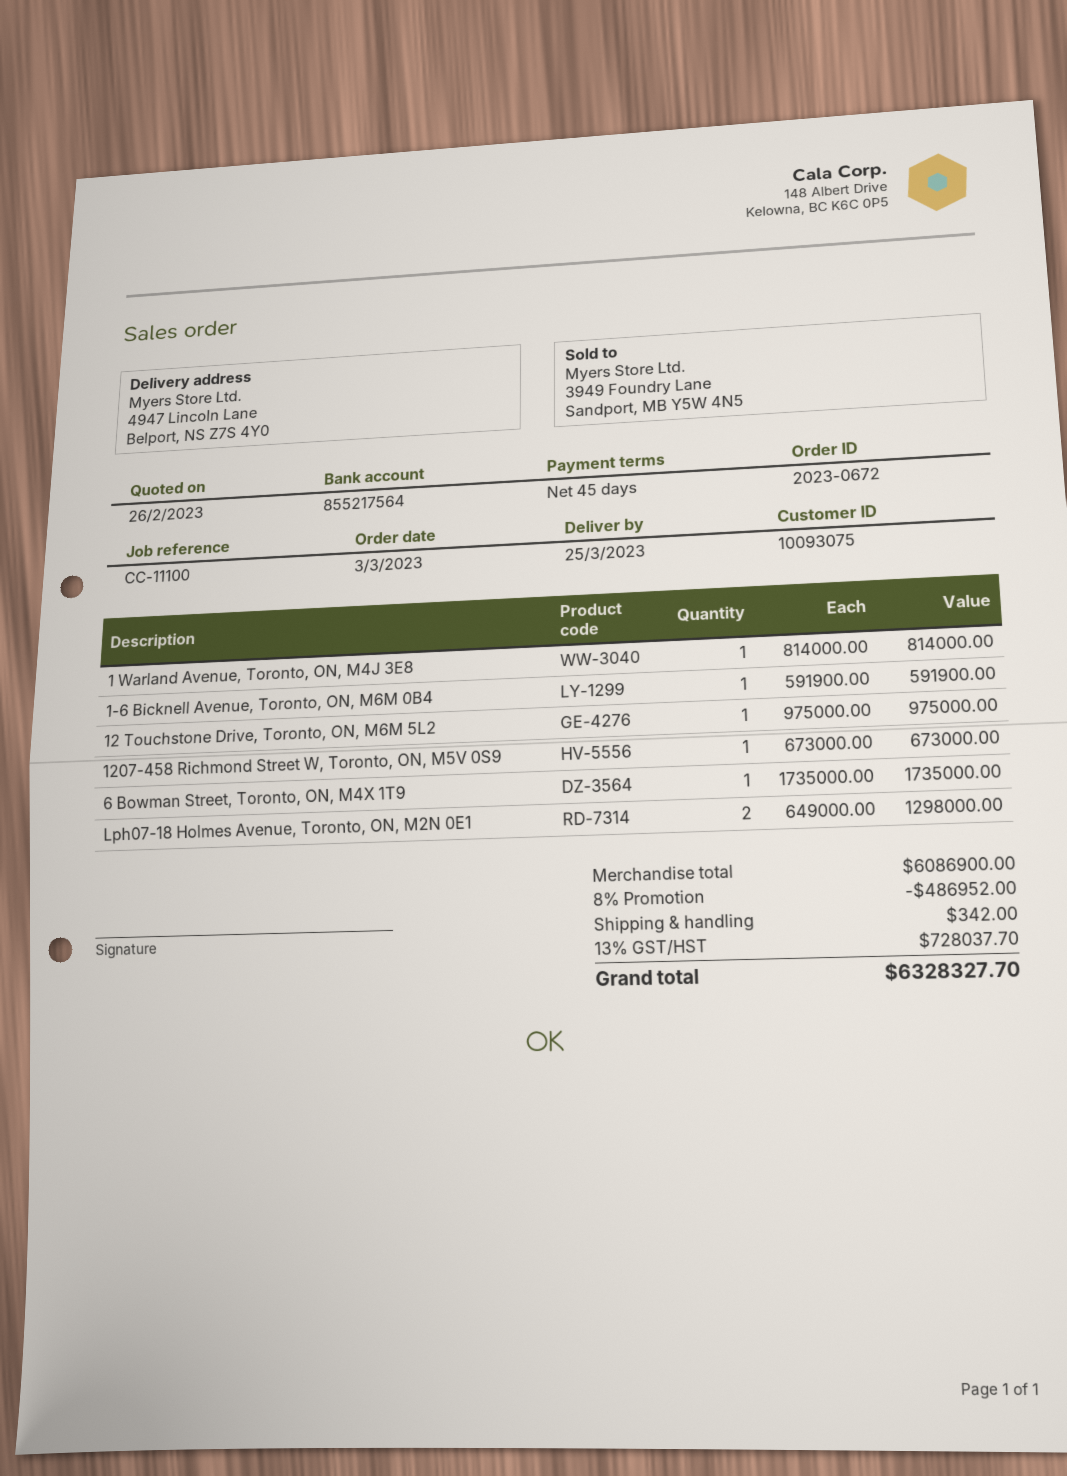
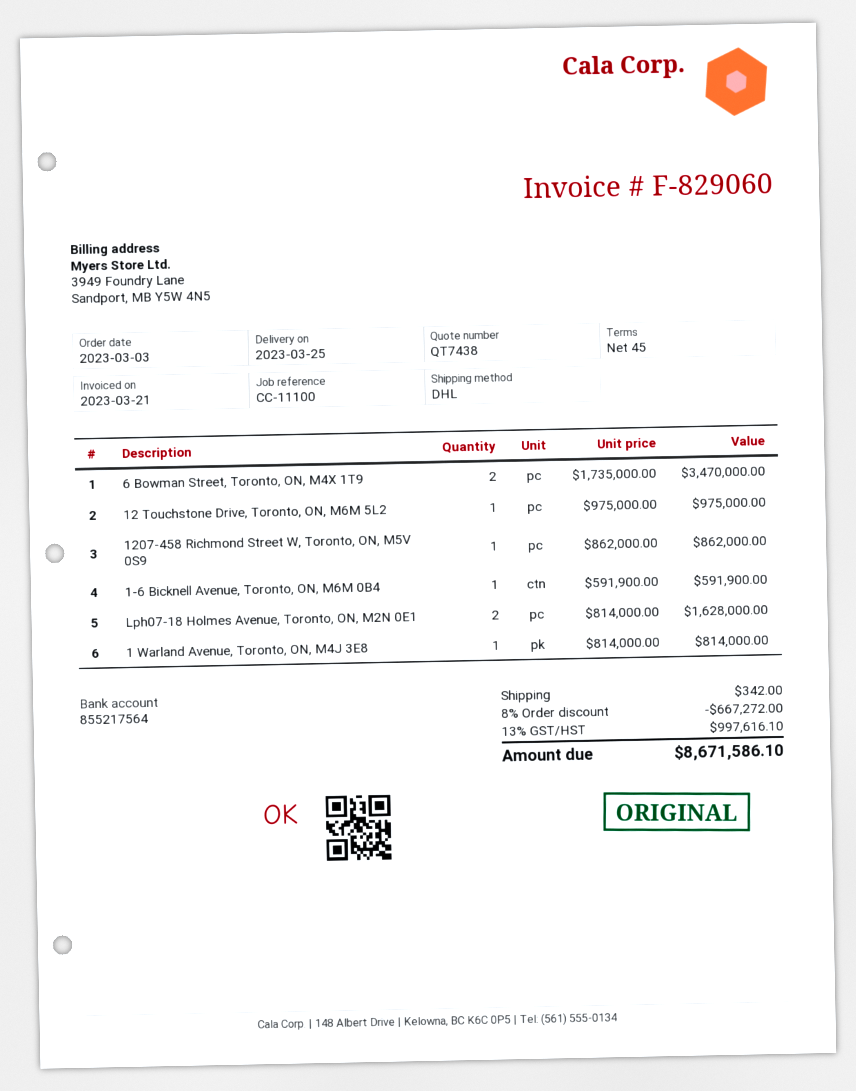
1207-458 Richmond Street W, Toronto, ON, M5V 0S9: 1 x 673000.00 = 673000.00 -> 1 x 862000.00 = 862000.00
6 Bowman Street, Toronto, ON, M4X 1T9: 1 x 1735000.00 = 1735000.00 -> 2 x 1735000.00 = 3470000.00
Lph07-18 Holmes Avenue, Toronto, ON, M2N 0E1: 2 x 649000.00 = 1298000.00 -> 2 x 814000.00 = 1628000.00
discount: 8% = 486952.00 -> 8% = 667272.00
tax: 13% = 728037.70 -> 13% = 997616.10
total: 6328327.70 -> 8671586.10

